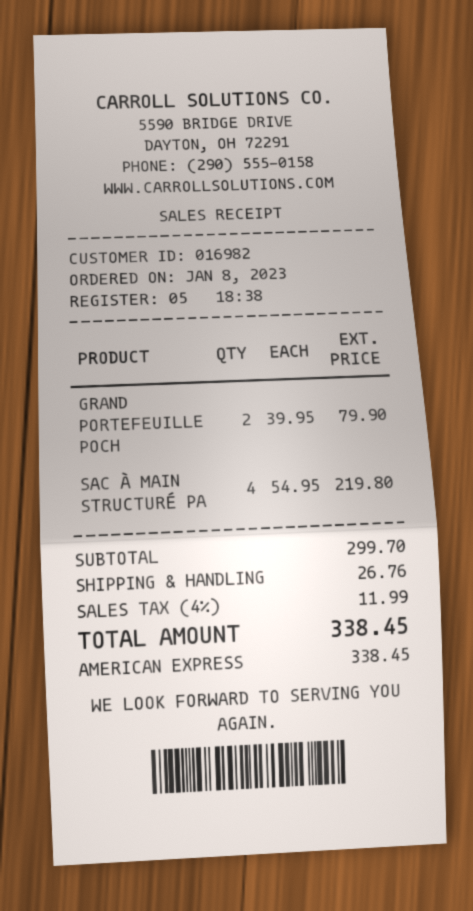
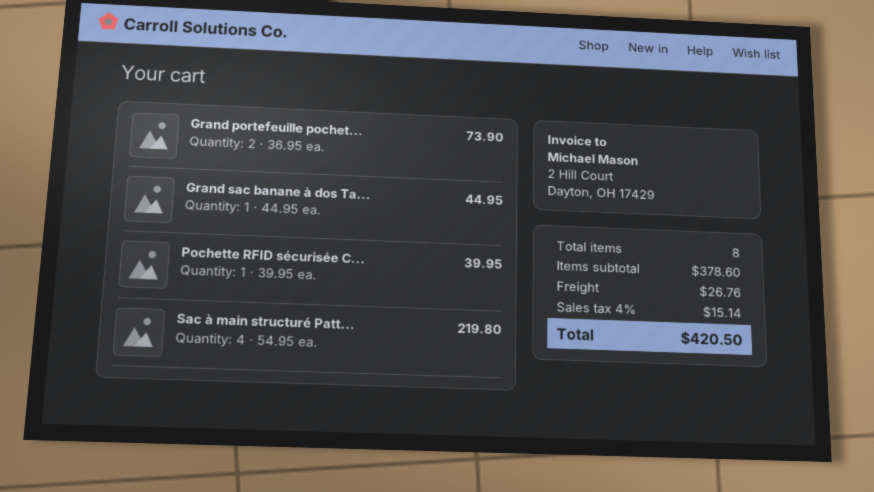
GRAND PORTEFEUILLE POCH: 2 x 39.95 = 79.90 -> 2 x 36.95 = 73.90
Grand sac banane à dos Ta...: none -> 1 x 44.95 = 44.95
Pochette RFID sécurisée C...: none -> 1 x 39.95 = 39.95
subtotal: 299.70 -> 378.60
tax: 4% = 11.99 -> 4% = 15.14
total: 338.45 -> 420.50

